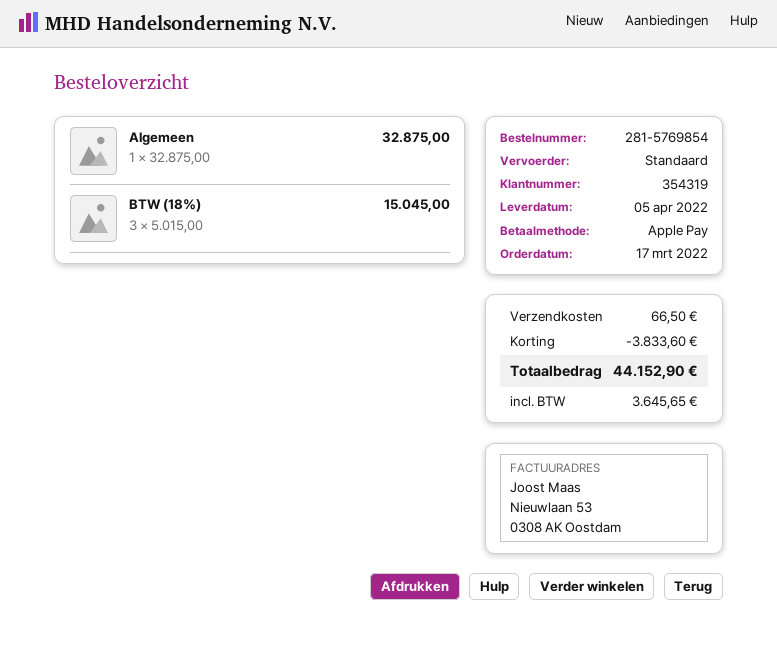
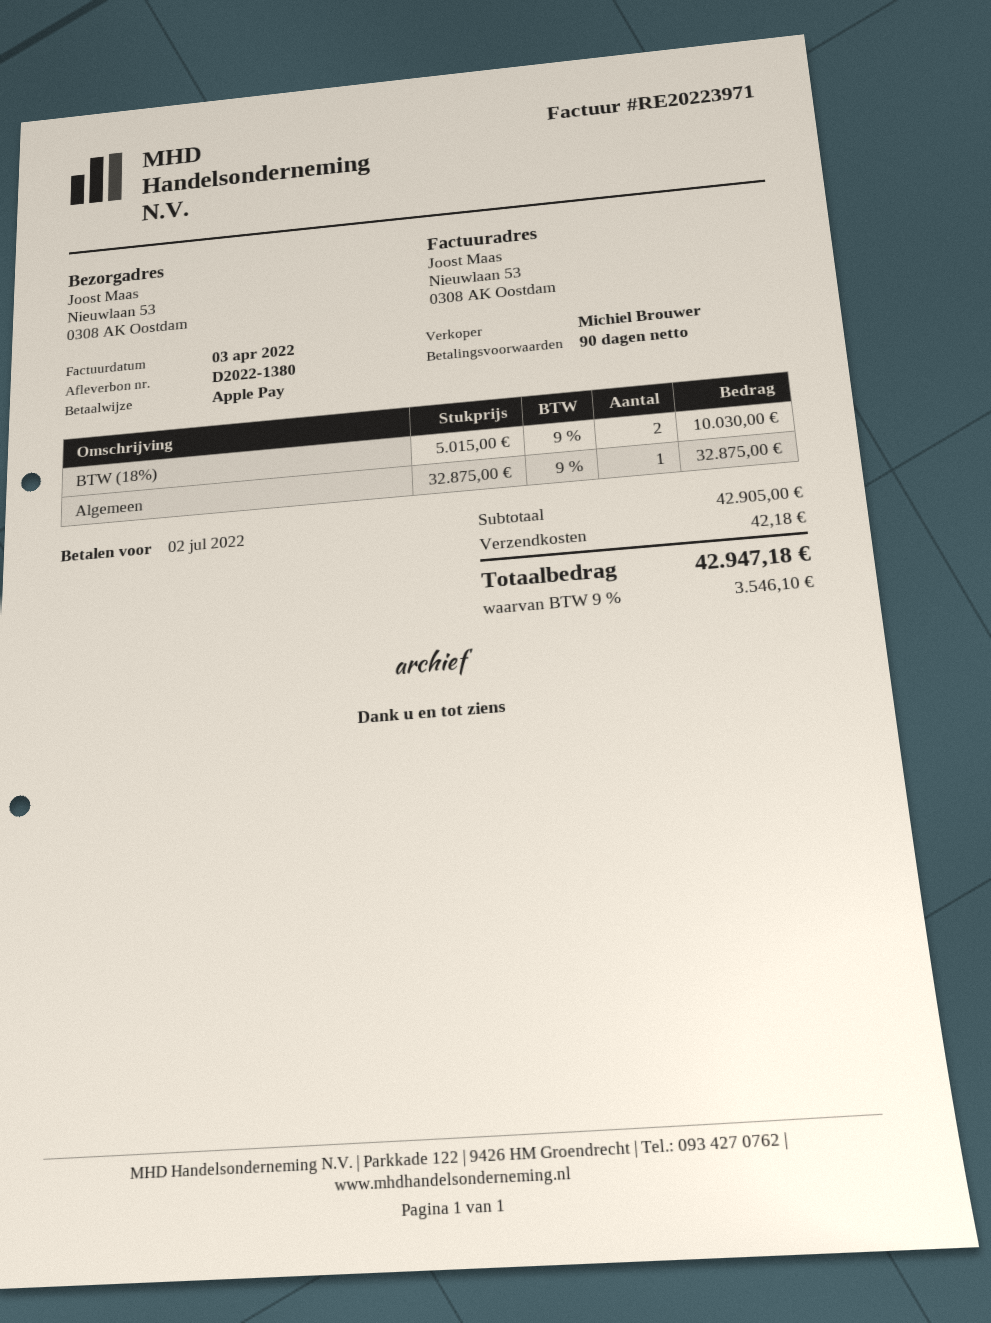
BTW (18%): 3 x 5015.00 = 15045.00 -> 2 x 5015.00 = 10030.00
discount: 3833.60 -> none
shipping: 66.50 -> 42.18
tax: 3645.65 -> 3546.10
total: 44152.90 -> 42947.18

